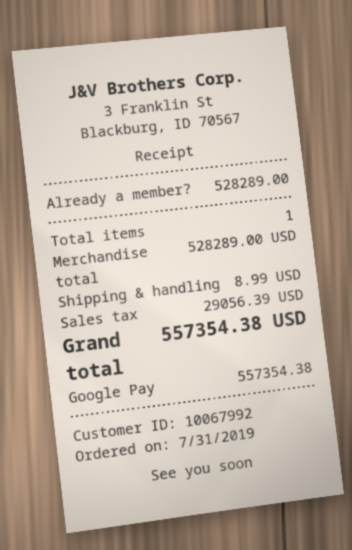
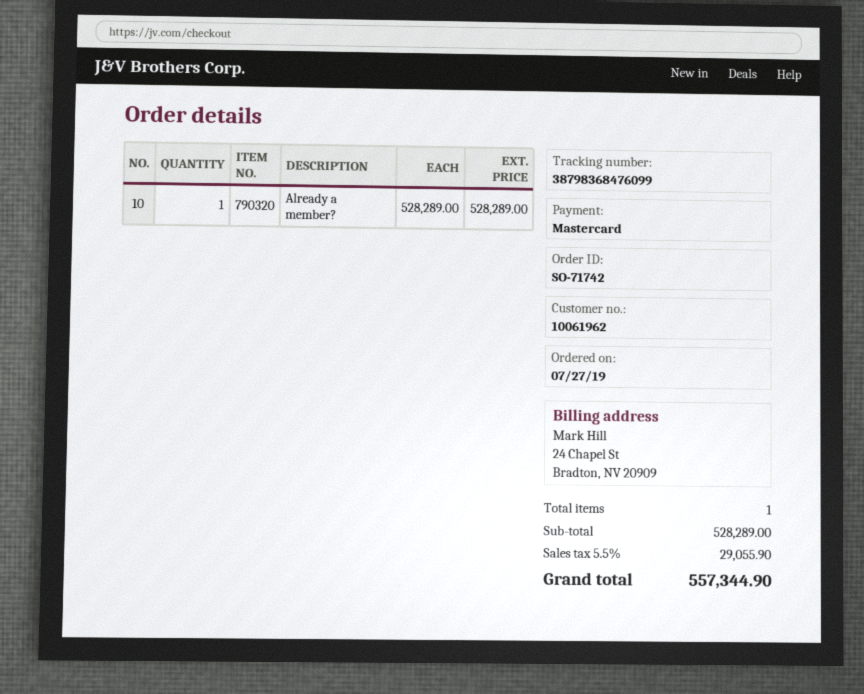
order date: 2019-07-31 -> 2019-07-27
customer number: 10067992 -> 10061962
payment method: Google Pay -> Mastercard
shipping: 8.99 -> none
tax: 29056.39 -> 29055.90
total: 557354.38 -> 557344.90

